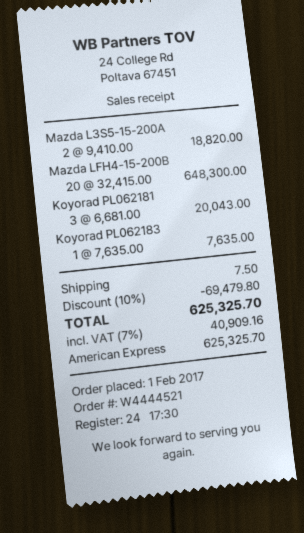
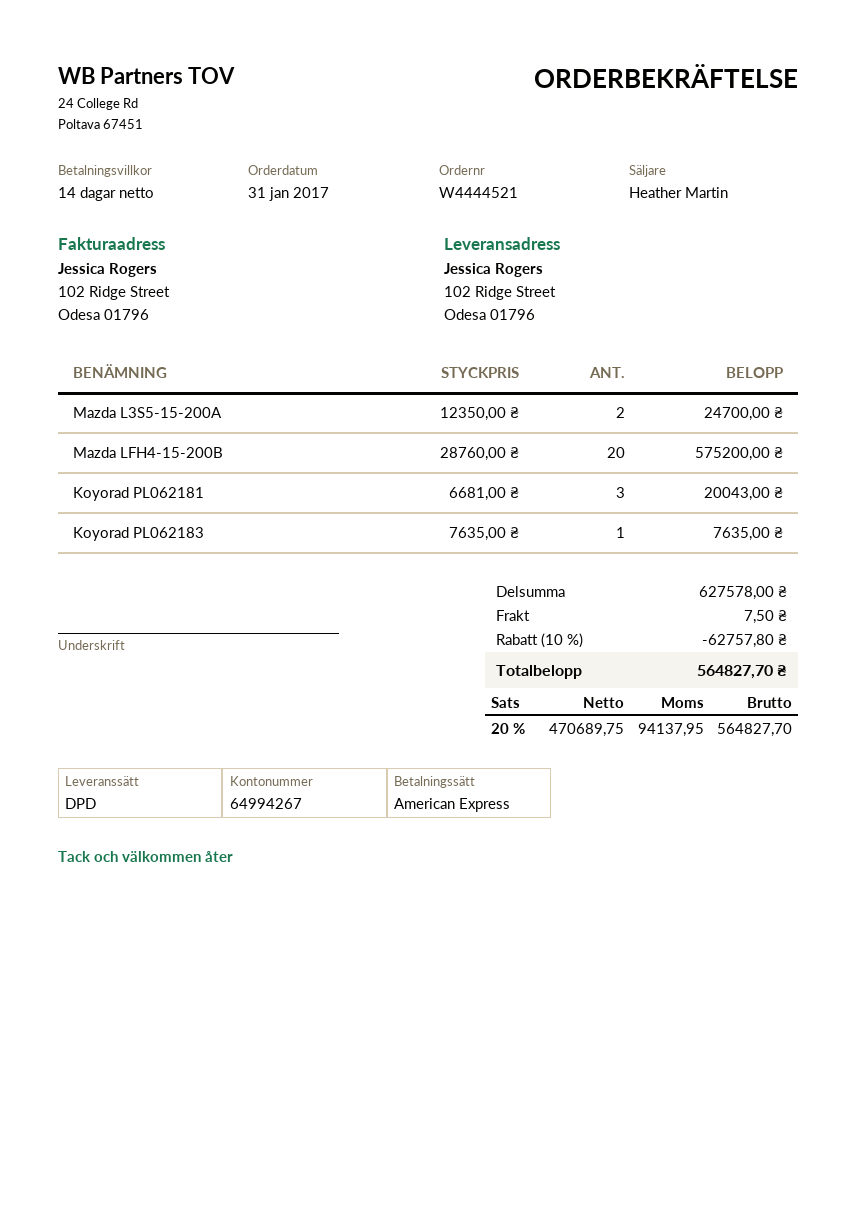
order date: 2017-02-01 -> 2017-01-31
Mazda L3S5-15-200A: 2 x 9410.00 = 18820.00 -> 2 x 12350.00 = 24700.00
Mazda LFH4-15-200B: 20 x 32415.00 = 648300.00 -> 20 x 28760.00 = 575200.00
discount: 10% = 69479.80 -> 10% = 62757.80
tax: 7% = 40909.16 -> 20% = 94137.95
total: 625325.70 -> 564827.70

